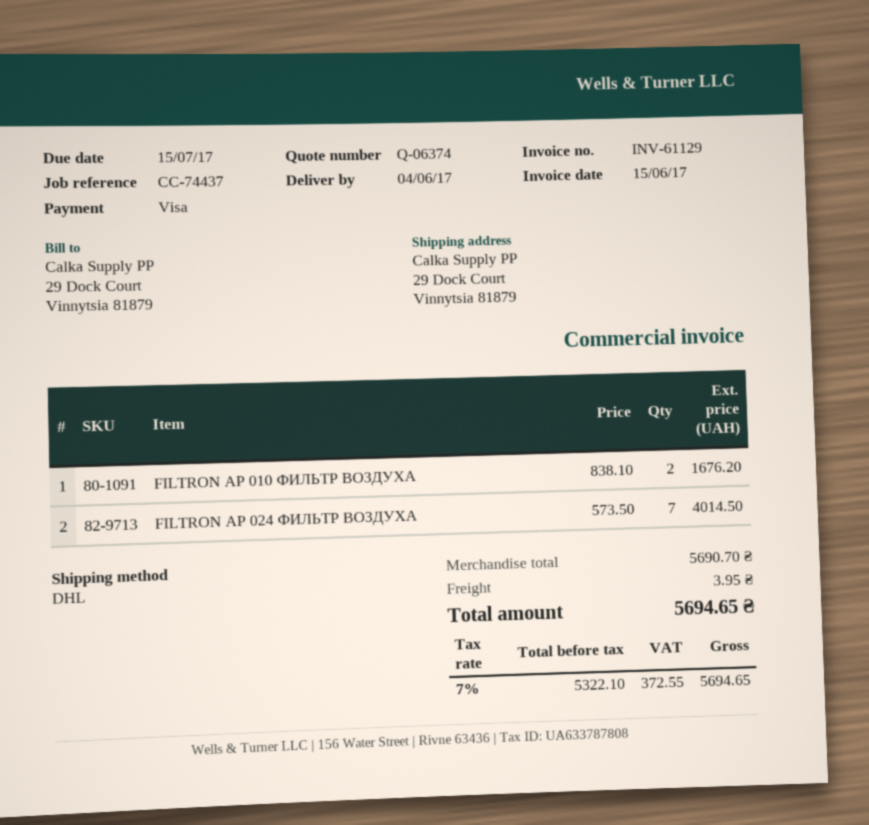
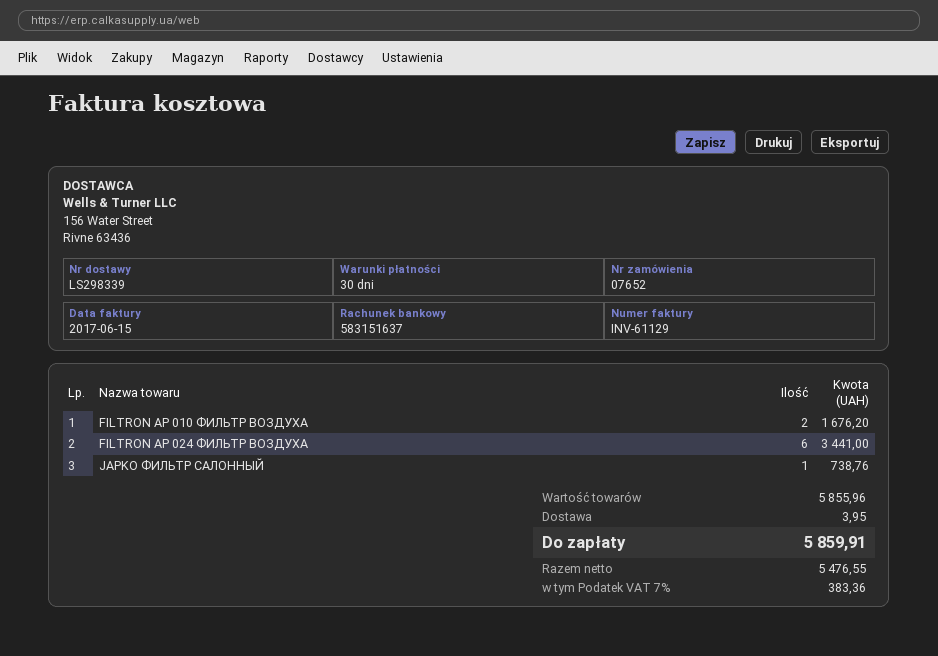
FILTRON AP 024 ФИЛЬТР ВОЗДУХА: 7 for 4014.50 -> 6 for 3441.00
JAPKO ФИЛЬТР САЛОННЫЙ: none -> 1 for 738.76
subtotal: 5690.70 -> 5855.96
net: 5322.10 -> 5476.55
tax: 7% = 372.55 -> 7% = 383.36
total: 5694.65 -> 5859.91

